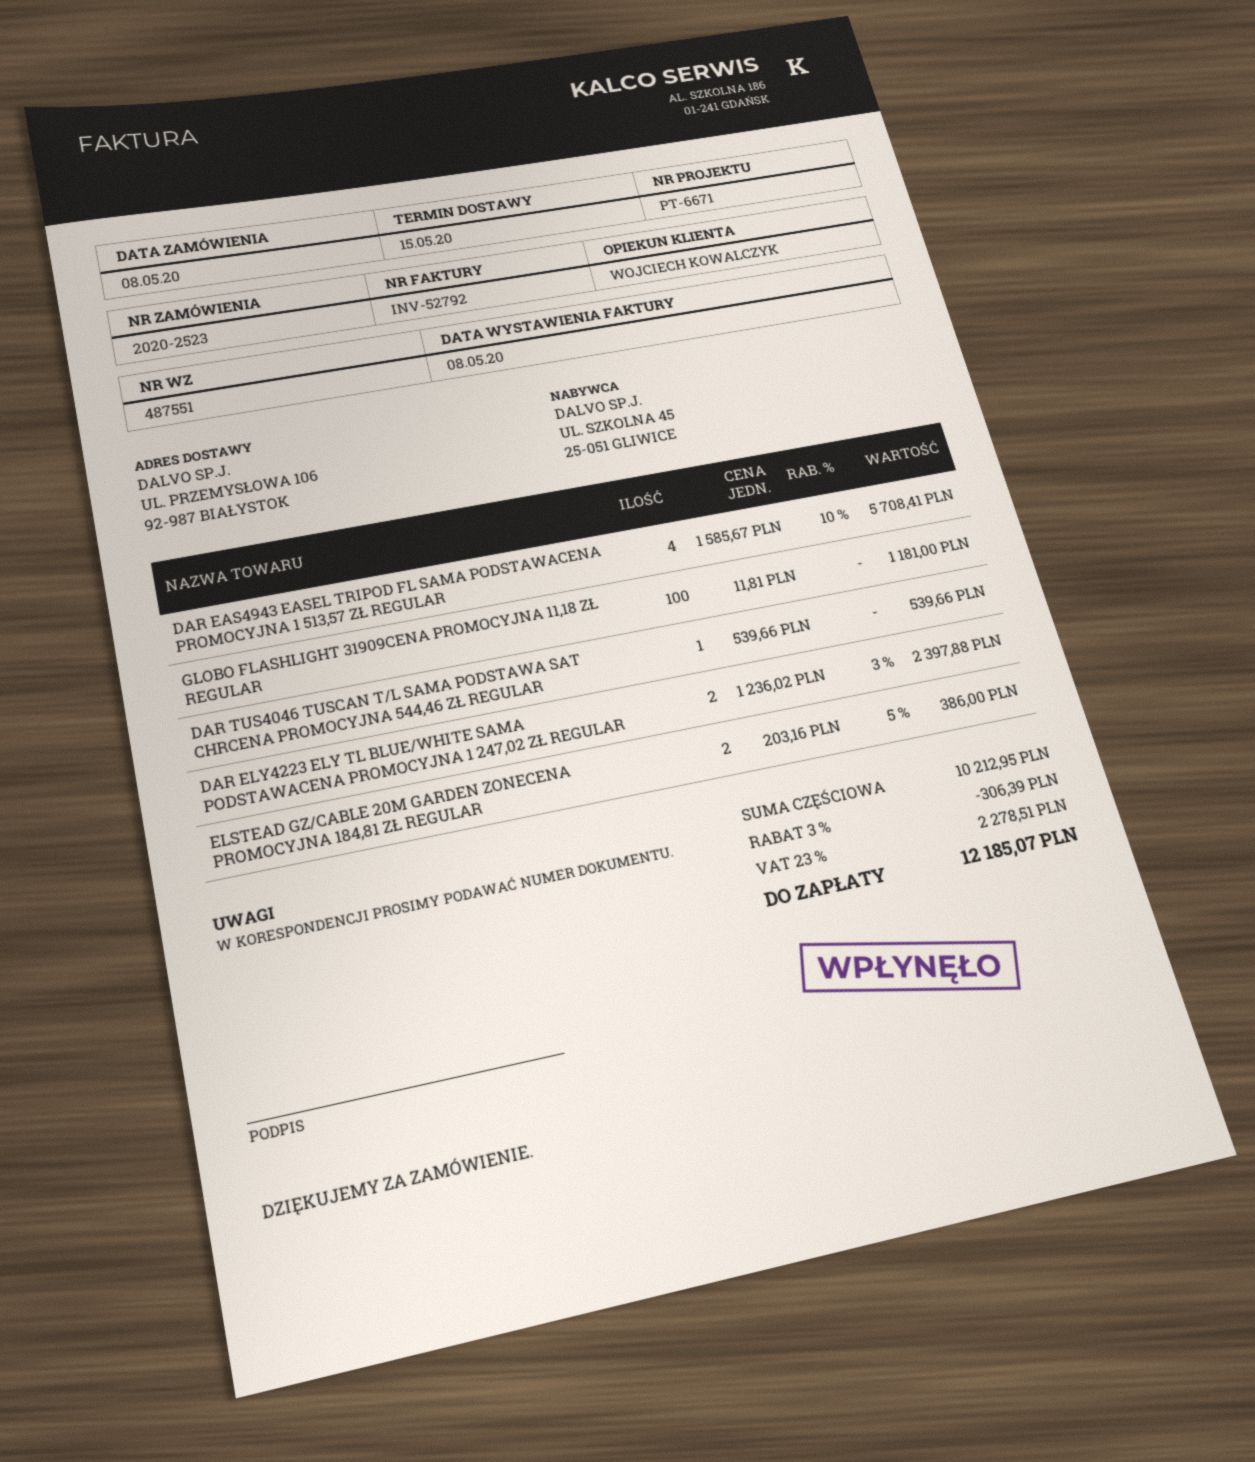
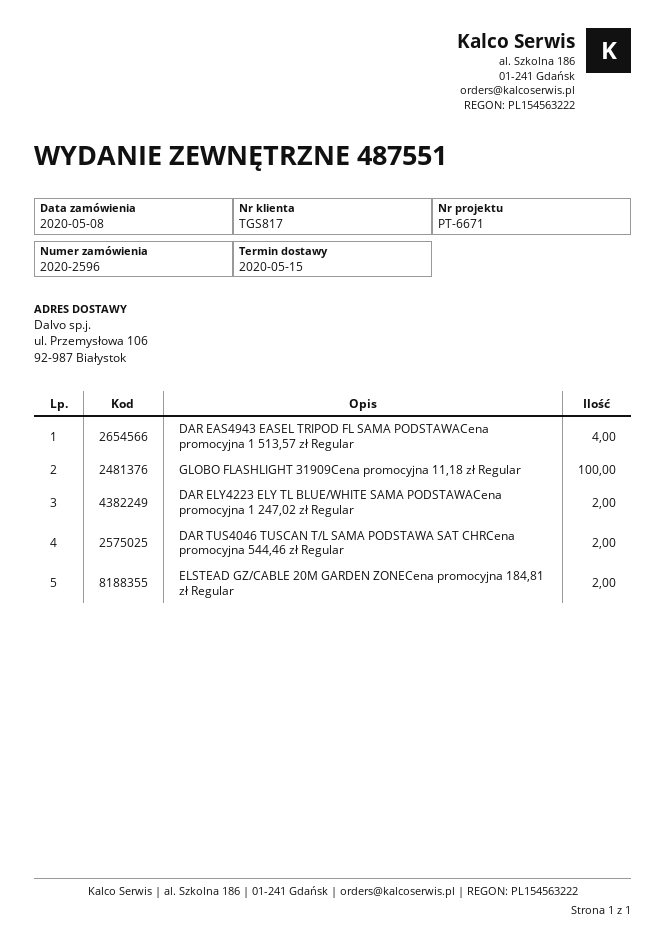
order number: 2020-2523 -> 2020-2596
DAR TUS4046 TUSCAN T/L SAMA PODSTAWA SAT CHRCENA PROMOCYJNA 544,46 ZŁ REGULAR: 1 -> 2

